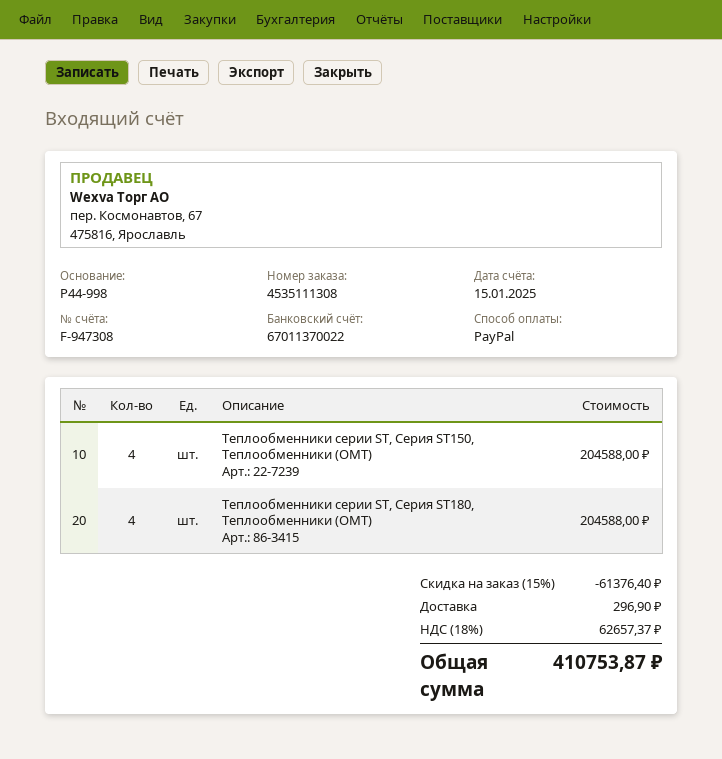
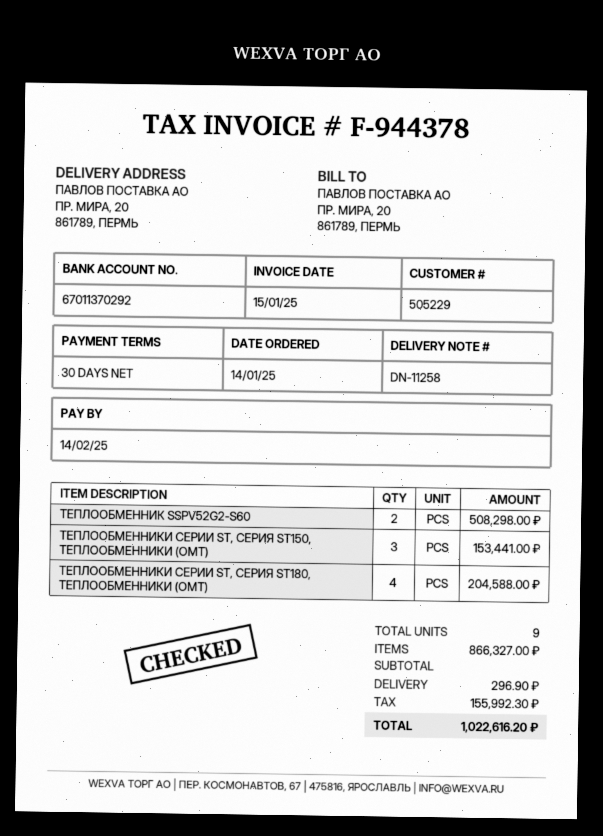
invoice number: F-947308 -> F-944378
bank account: 67011370022 -> 67011370292
Теплообменники серии ST, Серия ST150, Теплообменники (OMT): 4 for 204588.00 -> 3 for 153441.00
ТЕПЛООБМЕННИК SSPV52G2-S60: none -> 2 for 508298.00
discount: 15% = 61376.40 -> none
tax: 62657.37 -> 155992.30
total: 410753.87 -> 1022616.20

